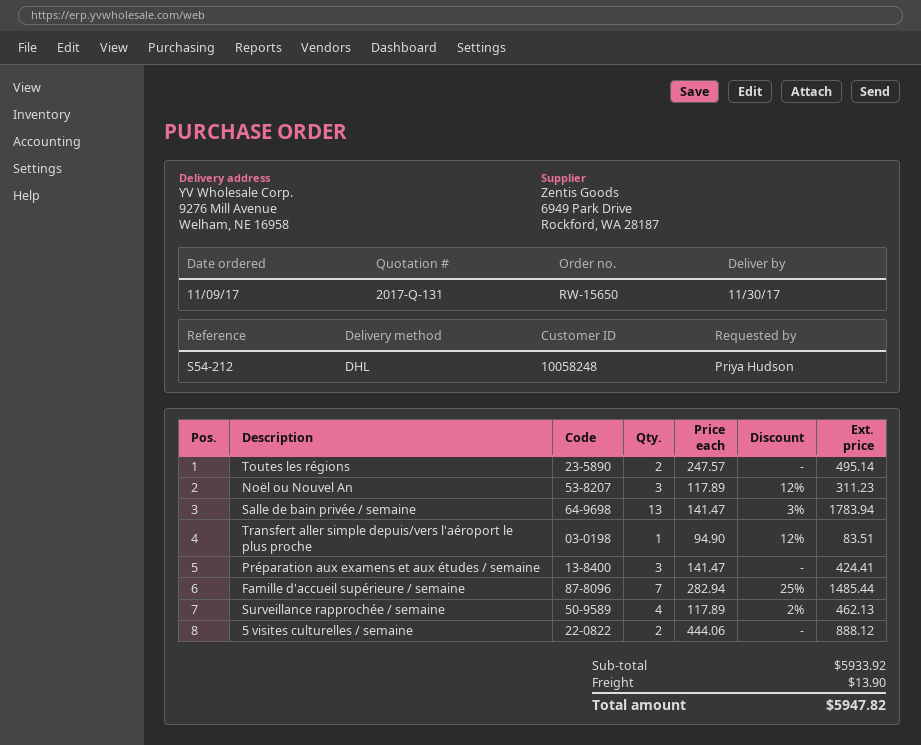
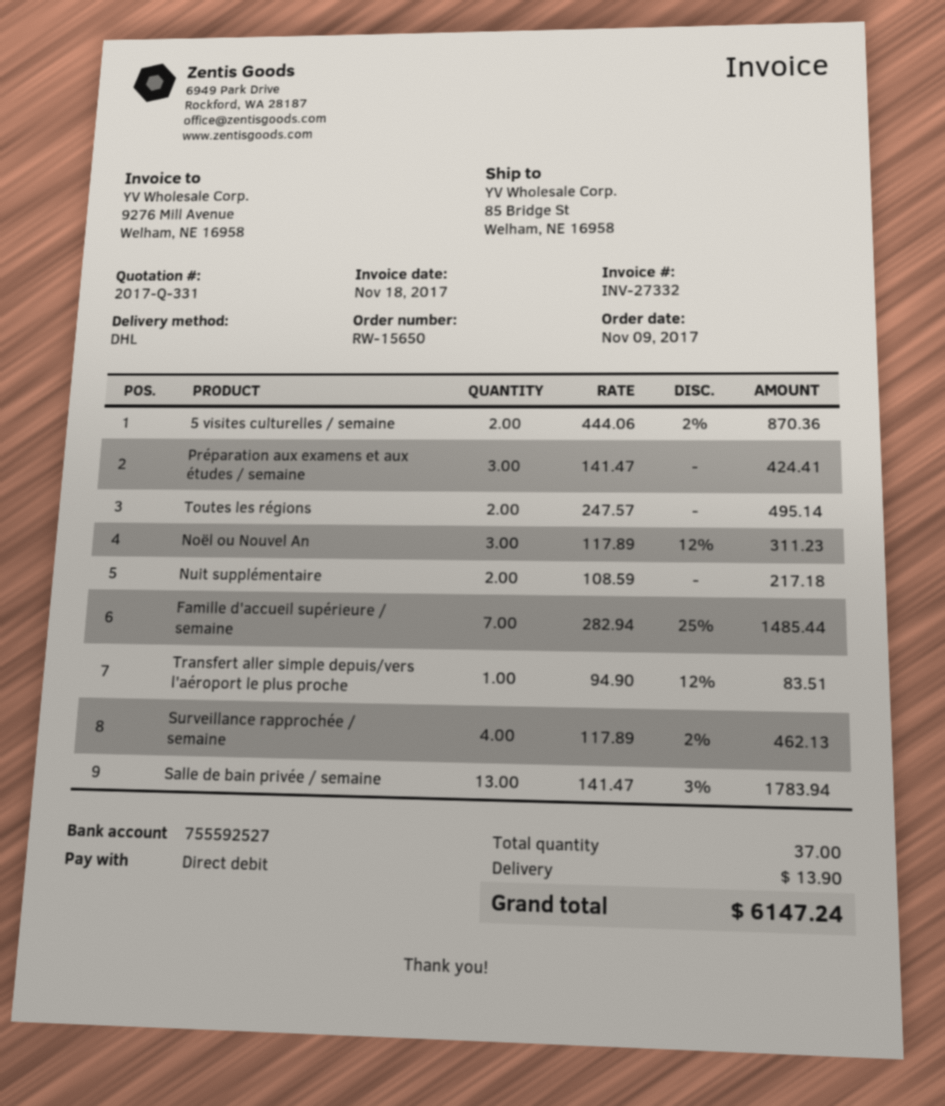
quote number: 2017-Q-131 -> 2017-Q-331
ship to: 9276 Mill Avenue, Welham, NE 16958 -> 85 Bridge St, Welham, NE 16958
5 visites culturelles / semaine: 2 x 444.06 = 888.12 -> 2 x 444.06 - 2% = 870.36
Nuit supplémentaire: none -> 2 x 108.59 = 217.18
total: 5947.82 -> 6147.24

